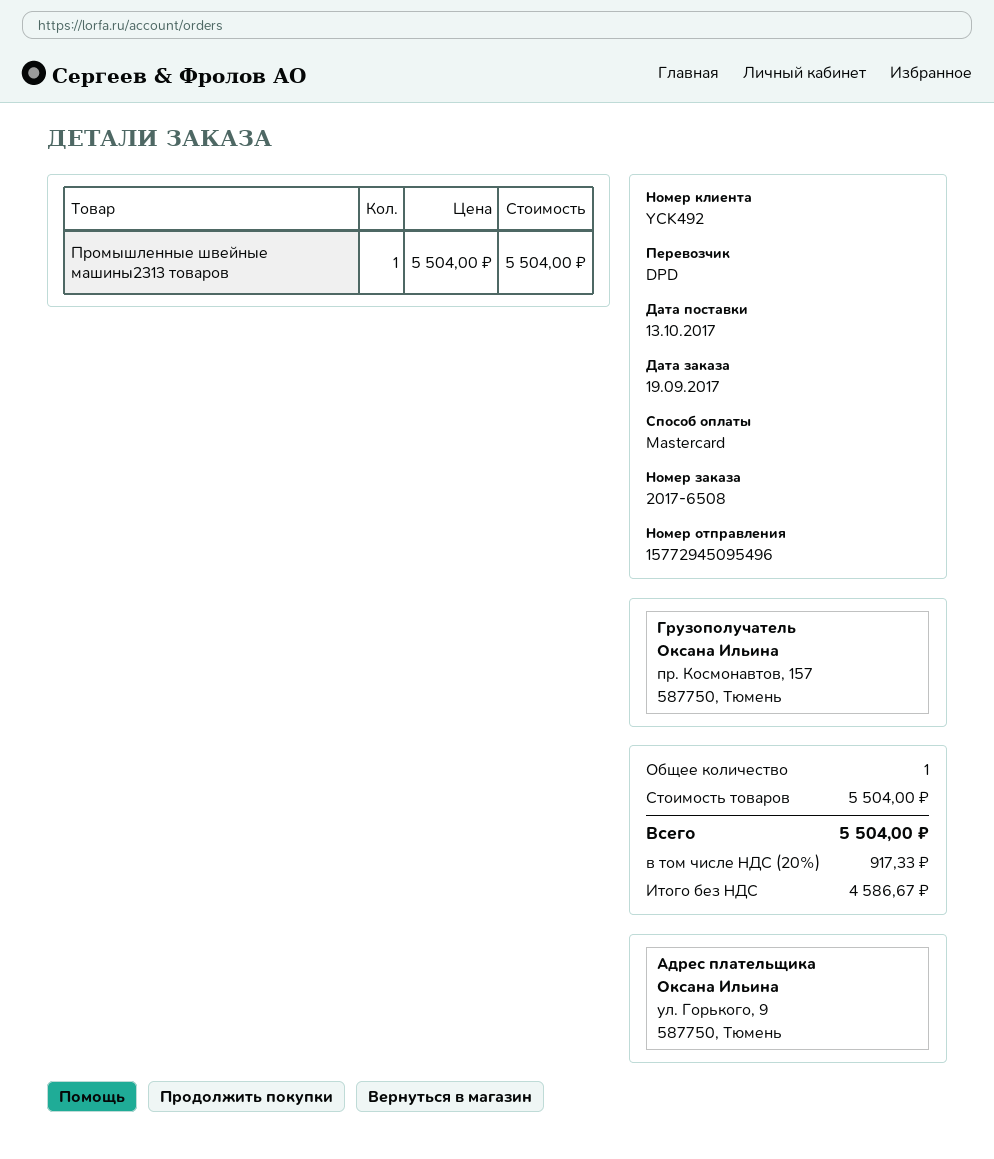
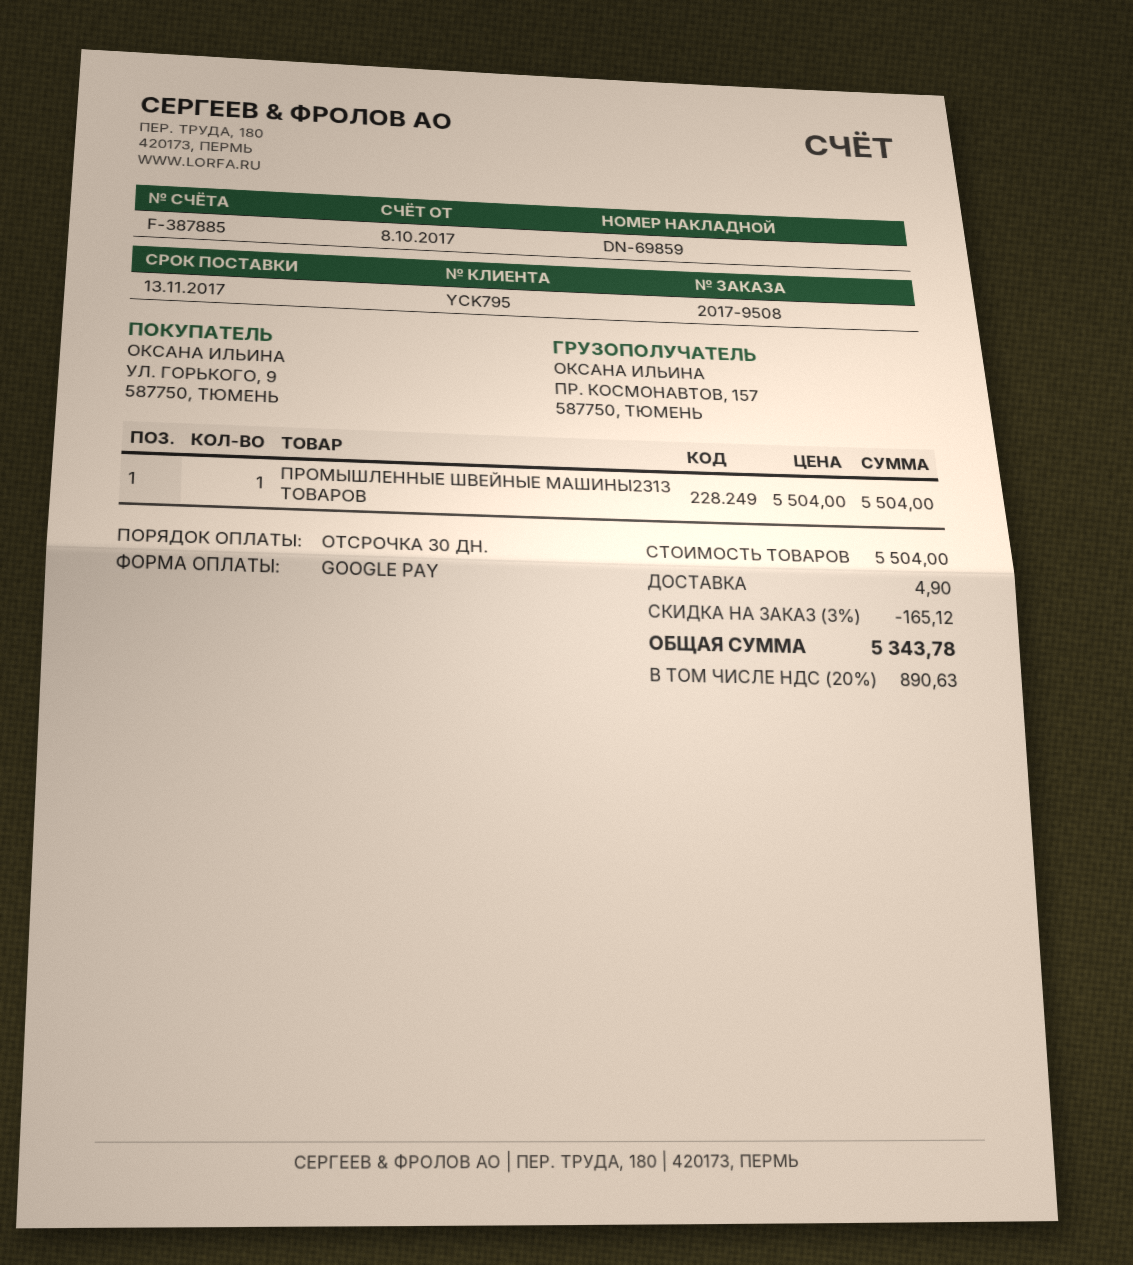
order number: 2017-6508 -> 2017-9508
delivery date: 2017-10-13 -> 2017-11-13
customer number: YCK492 -> YCK795
payment method: Mastercard -> Google Pay
discount: none -> 3% = 165.12
shipping: none -> 4.90
tax: 20% = 917.33 -> 20% = 890.63
total: 5504.00 -> 5343.78

